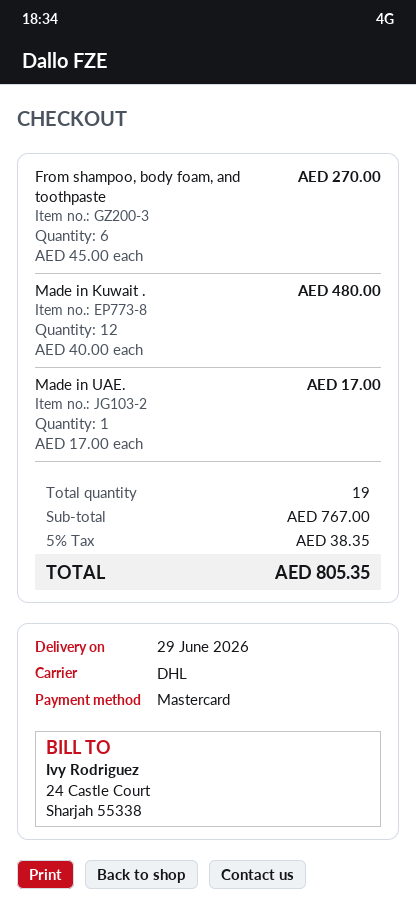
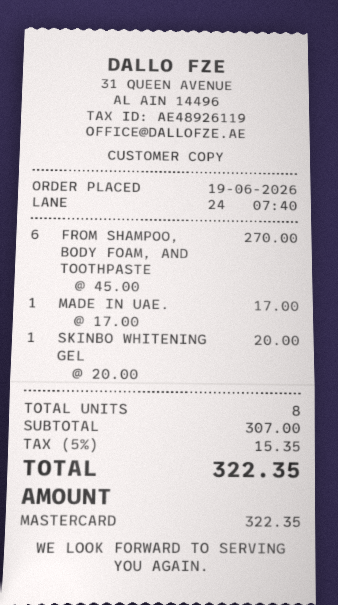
Made in Kuwait .: 12 x 40.00 = 480.00 -> none
SKINBO WHITENING GEL: none -> 1 x 20.00 = 20.00
total quantity: 19 -> 8
subtotal: 767.00 -> 307.00
tax: 5% = 38.35 -> 5% = 15.35
total: 805.35 -> 322.35

